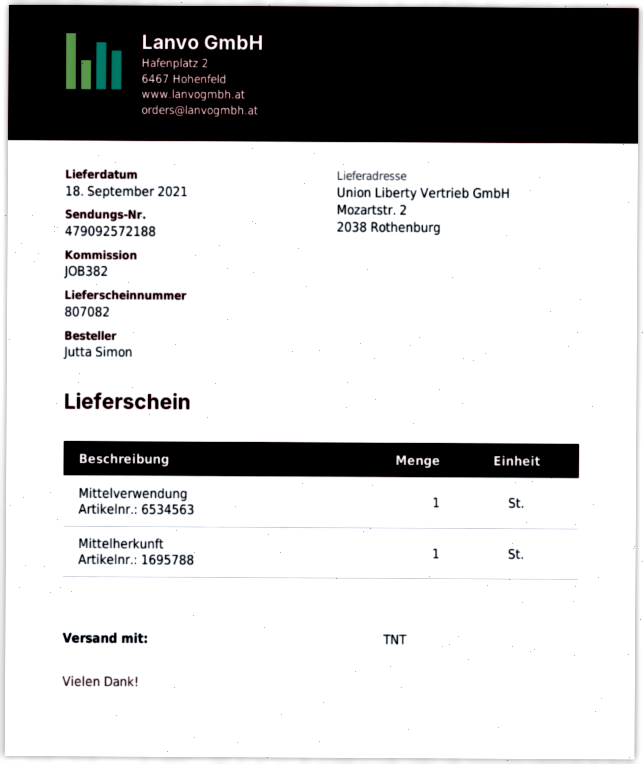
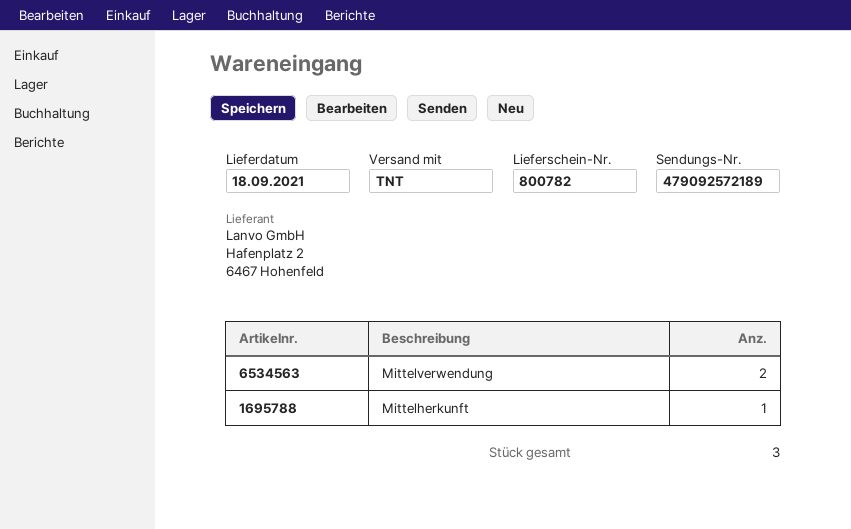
delivery note number: 807082 -> 800782
tracking number: 479092572188 -> 479092572189
Mittelverwendung: 1 -> 2

